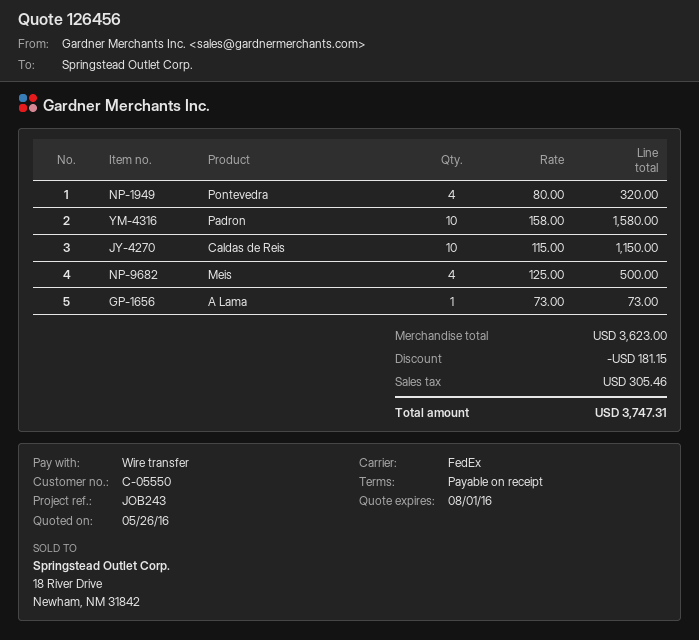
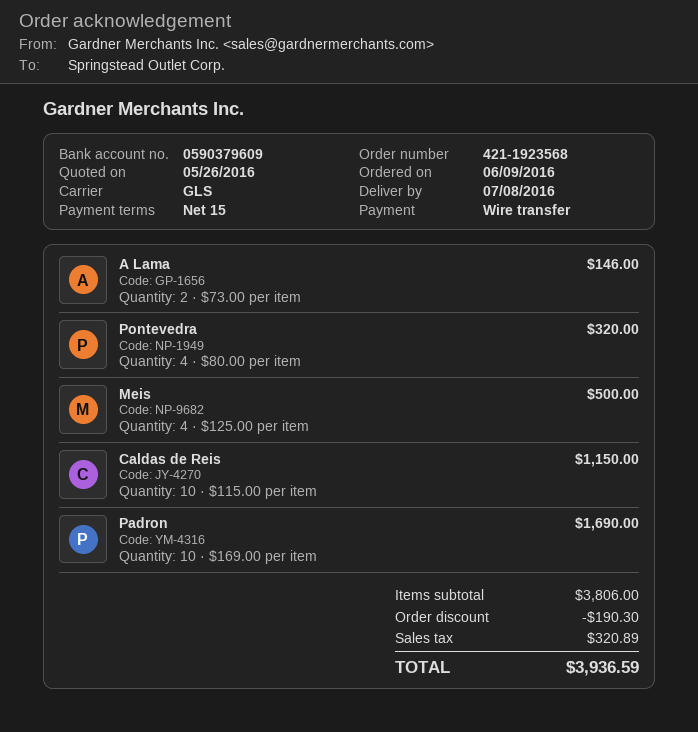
payment terms: on receipt -> 15 days
shipping method: FedEx -> GLS
Padron: 10 x 158.00 = 1580.00 -> 10 x 169.00 = 1690.00
A Lama: 1 x 73.00 = 73.00 -> 2 x 73.00 = 146.00
subtotal: 3623.00 -> 3806.00
discount: 181.15 -> 190.30
tax: 305.46 -> 320.89
total: 3747.31 -> 3936.59

